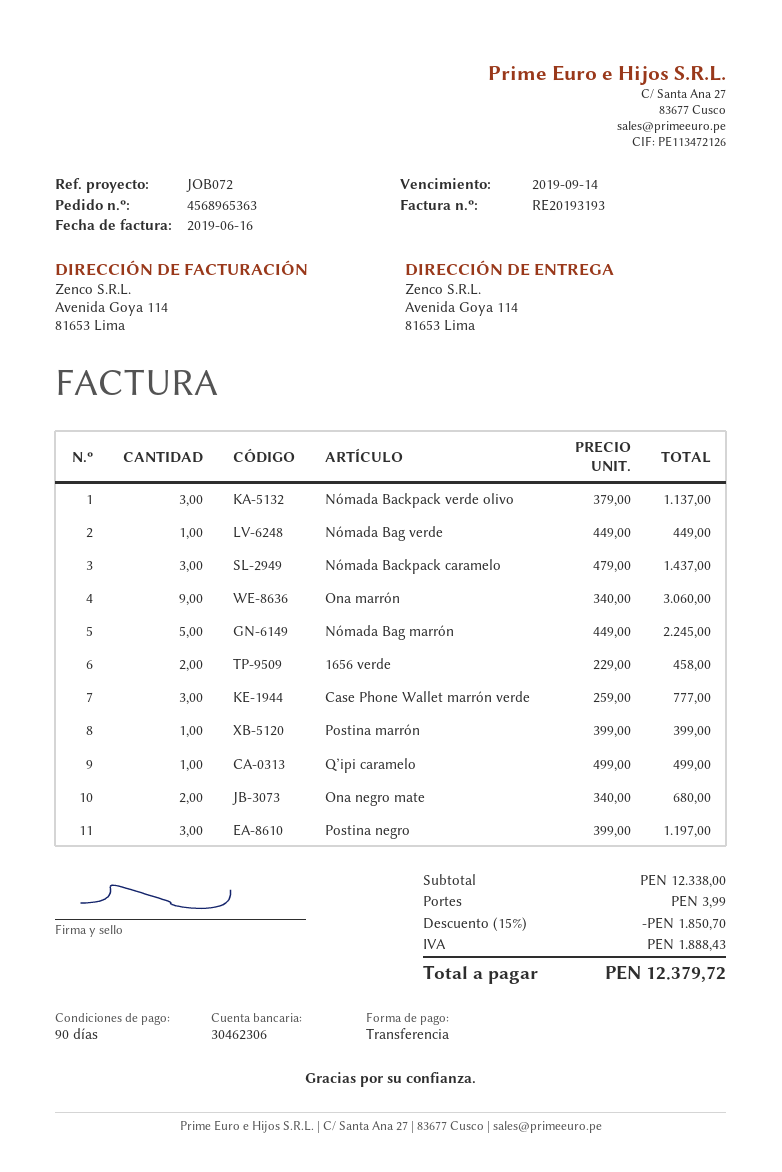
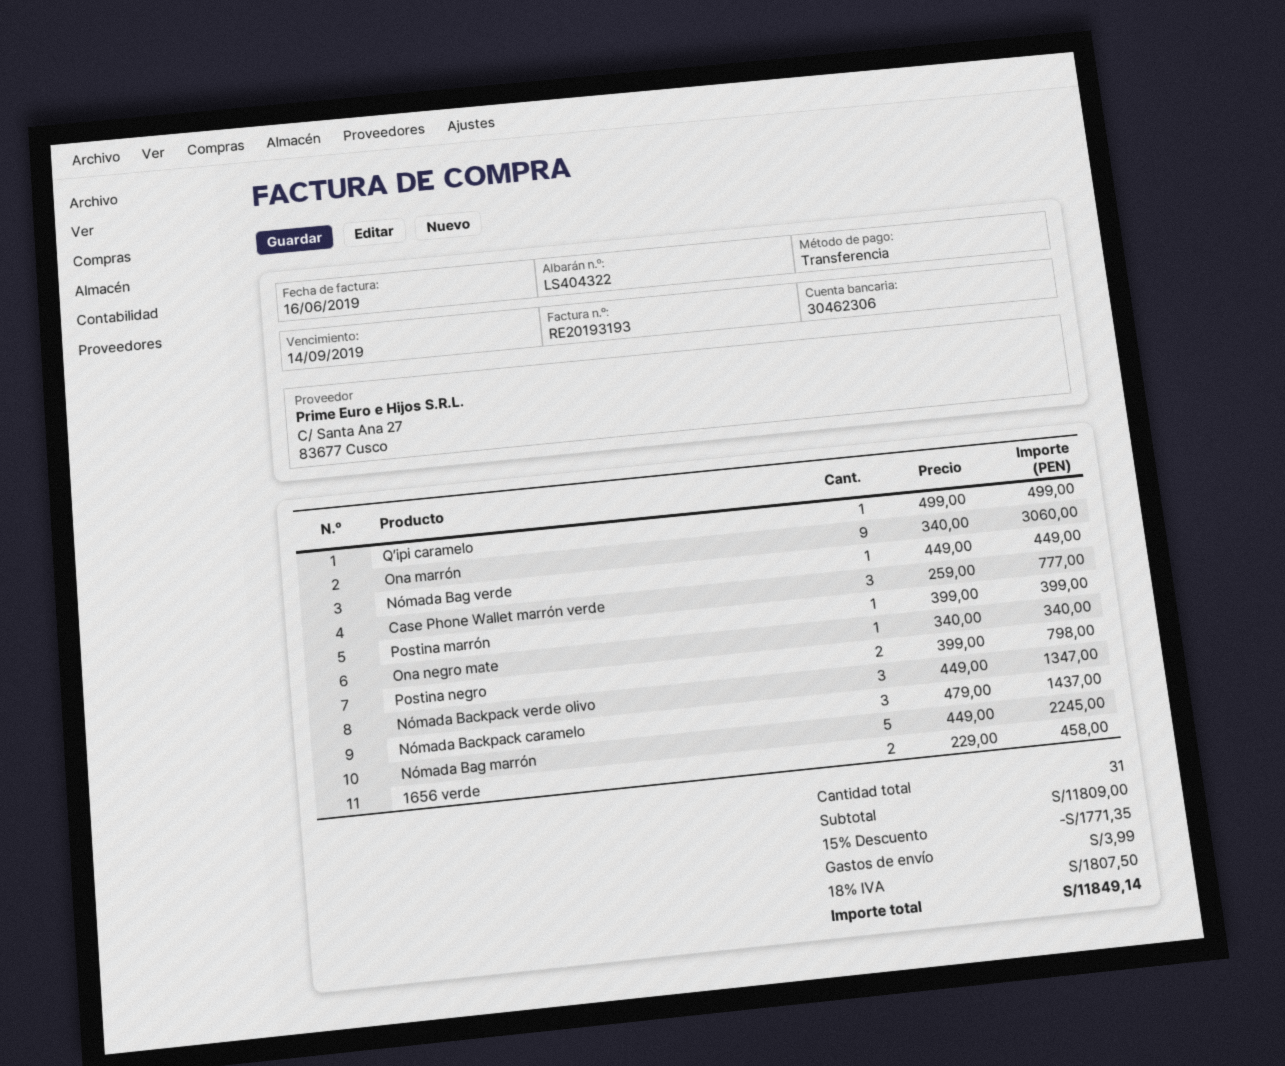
Nómada Backpack verde olivo: 3 x 379.00 = 1137.00 -> 3 x 449.00 = 1347.00
Ona negro mate: 2 x 340.00 = 680.00 -> 1 x 340.00 = 340.00
Postina negro: 3 x 399.00 = 1197.00 -> 2 x 399.00 = 798.00
subtotal: 12338.00 -> 11809.00
discount: 15% = 1850.70 -> 15% = 1771.35
tax: 1888.43 -> 1807.50
total: 12379.72 -> 11849.14

